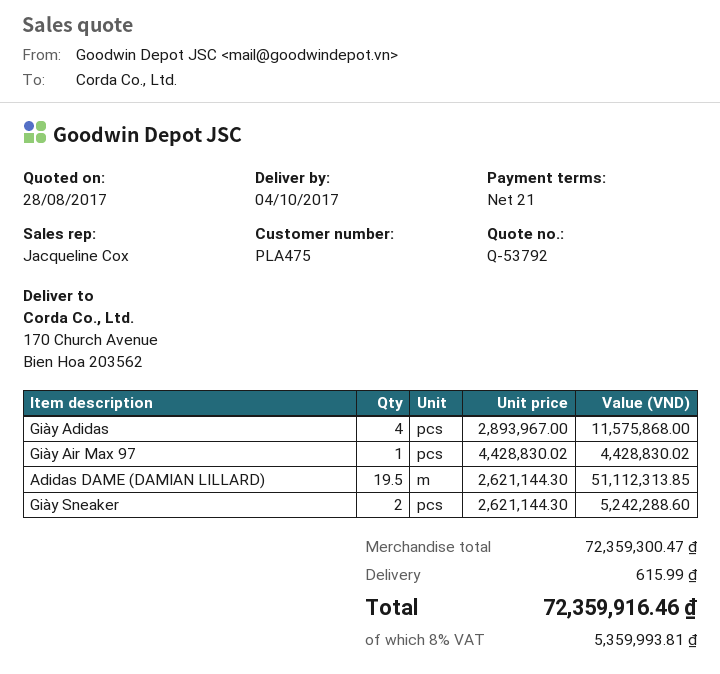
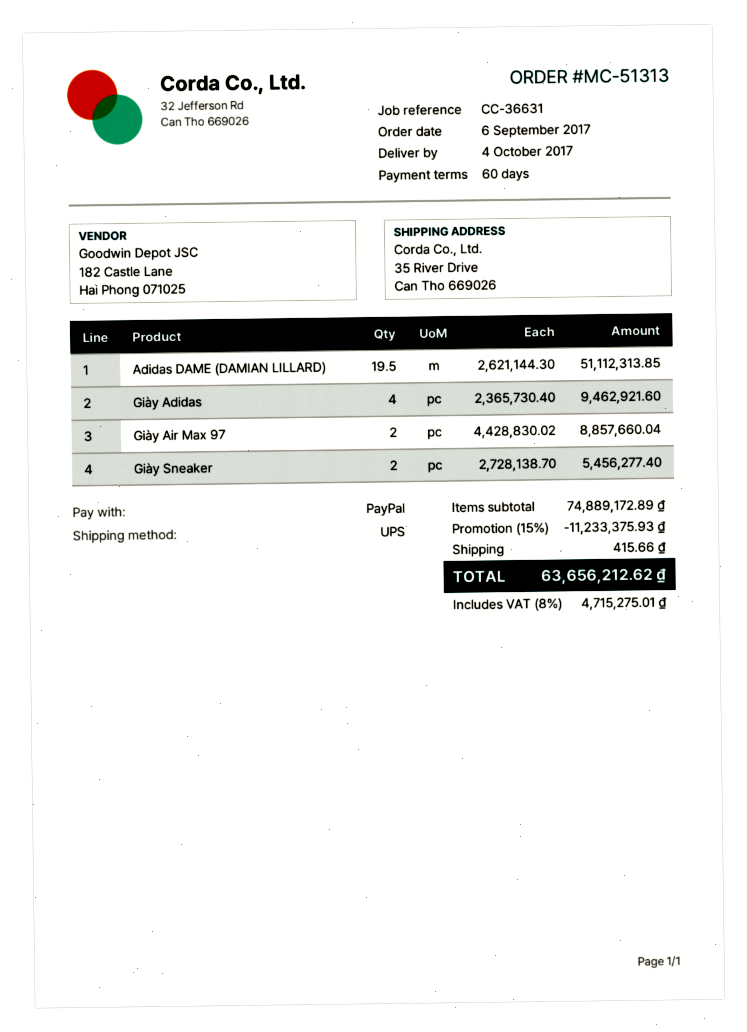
payment terms: 21 days -> 60 days
ship to: 170 Church Avenue, Bien Hoa 203562 -> 35 River Drive, Can Tho 669026
Giày Adidas: 4 x 2893967.00 = 11575868.00 -> 4 x 2365730.40 = 9462921.60
Giày Air Max 97: 1 x 4428830.02 = 4428830.02 -> 2 x 4428830.02 = 8857660.04
Giày Sneaker: 2 x 2621144.30 = 5242288.60 -> 2 x 2728138.70 = 5456277.40
subtotal: 72359300.47 -> 74889172.89
discount: none -> 15% = 11233375.93
shipping: 615.99 -> 415.66
tax: 8% = 5359993.81 -> 8% = 4715275.01
total: 72359916.46 -> 63656212.62

